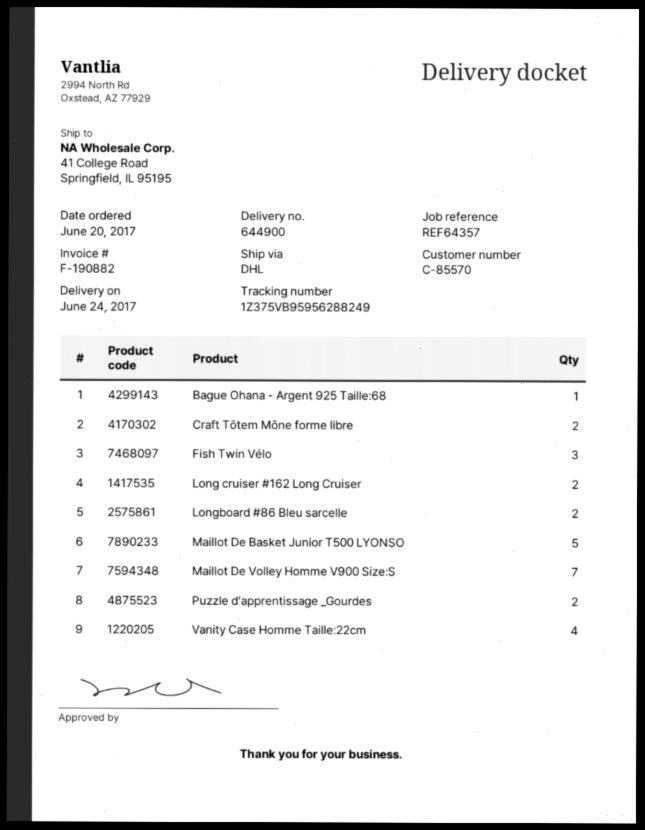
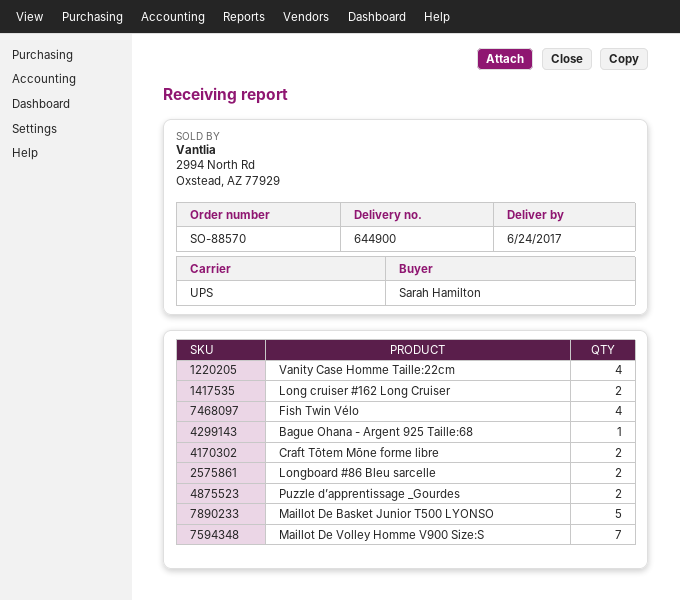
shipping method: DHL -> UPS
Fish Twin Vélo: 3 -> 4

